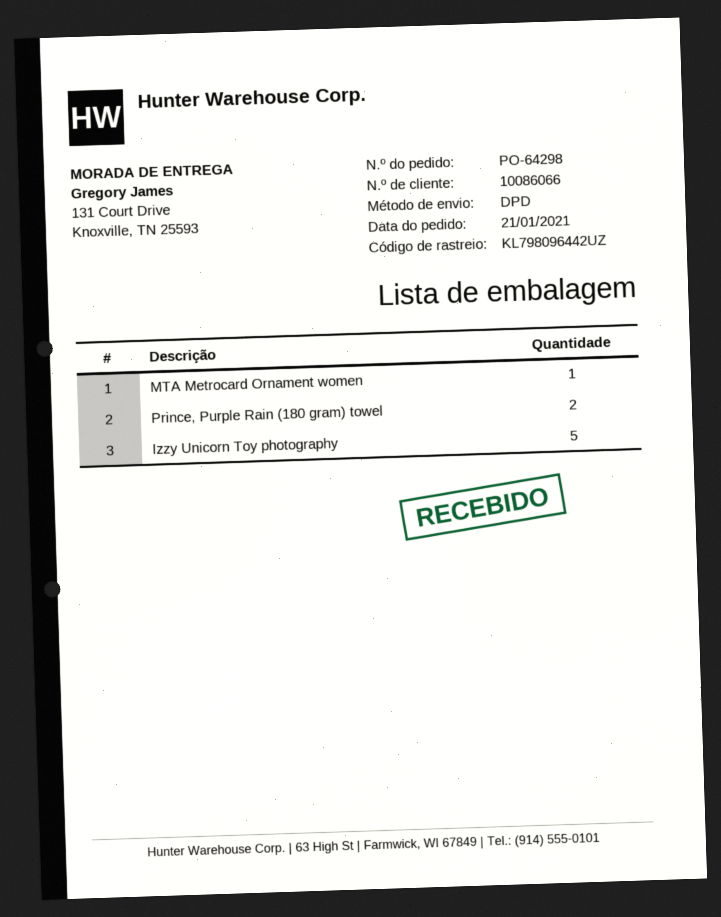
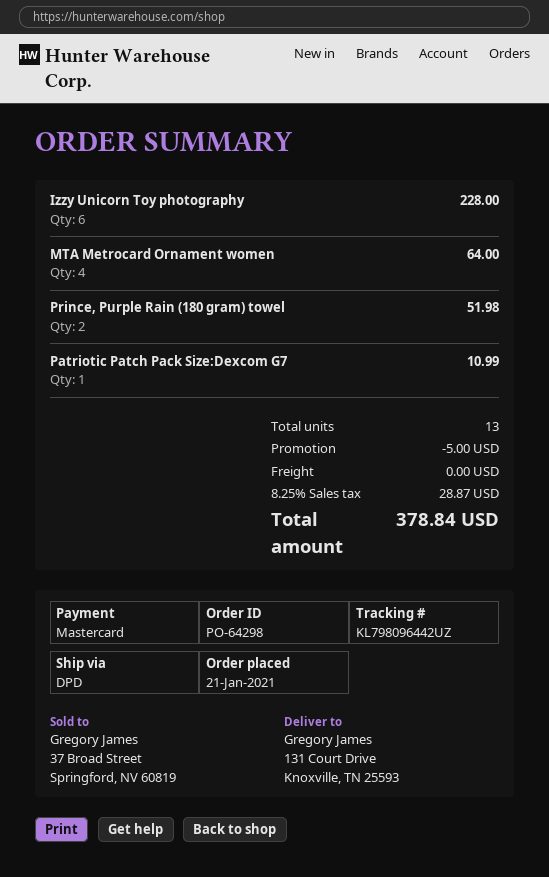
MTA Metrocard Ornament women: 1 -> 4
Izzy Unicorn Toy photography: 5 -> 6
Patriotic Patch Pack Size:Dexcom G7: none -> 1

